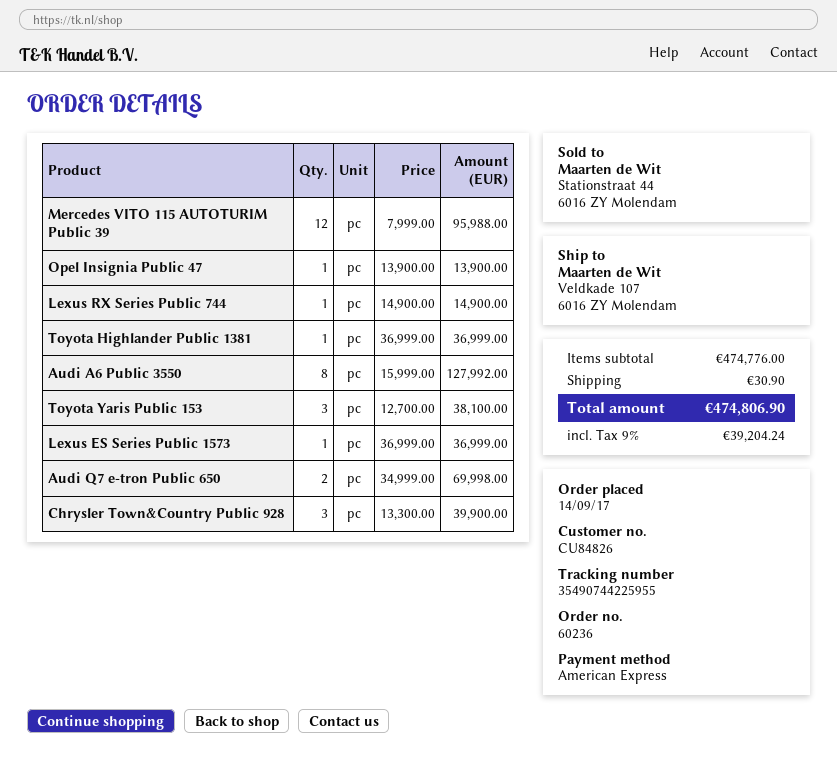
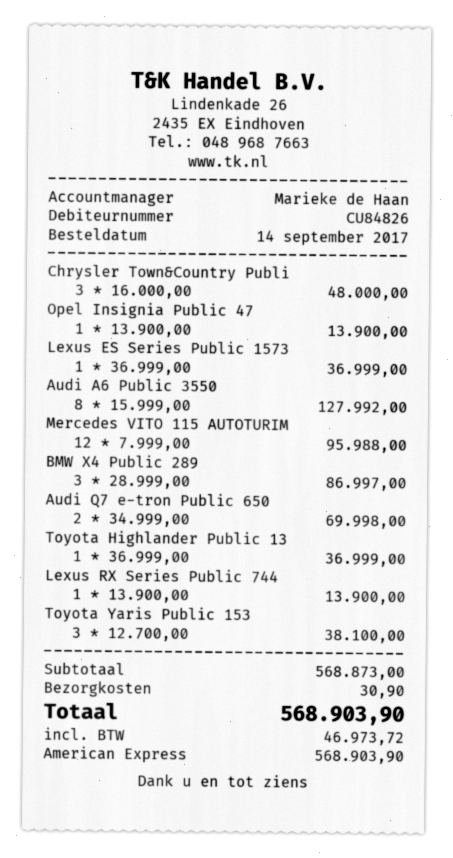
Lexus RX Series Public 744: 1 x 14900.00 = 14900.00 -> 1 x 13900.00 = 13900.00
Chrysler Town&Country Public 928: 3 x 13300.00 = 39900.00 -> 3 x 16000.00 = 48000.00
BMW X4 Public 289: none -> 3 x 28999.00 = 86997.00
subtotal: 474776.00 -> 568873.00
tax: 39204.24 -> 46973.72
total: 474806.90 -> 568903.90

